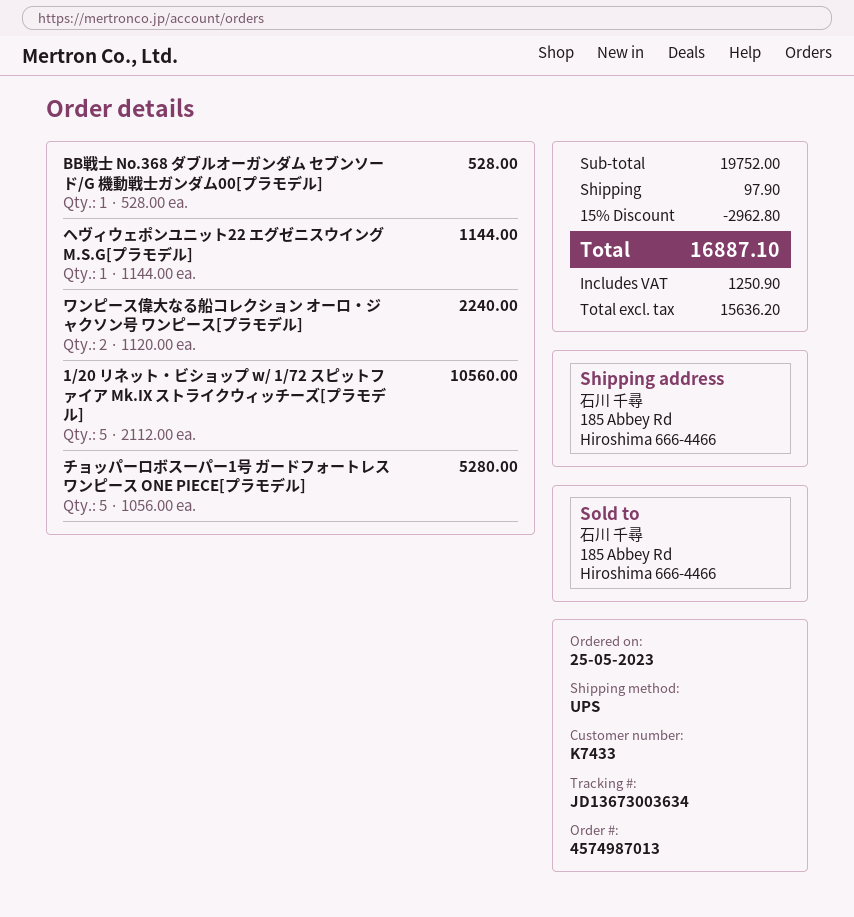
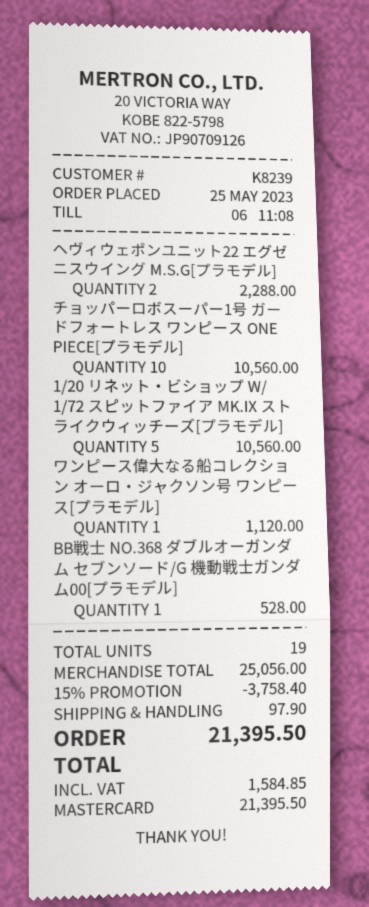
customer number: K7433 -> K8239
ヘヴィウェポンユニット22 エグゼニスウイング M.S.G[プラモデル]: 1 for 1144.00 -> 2 for 2288.00
ワンピース偉大なる船コレクション オーロ・ジャクソン号 ワンピース[プラモデル]: 2 for 2240.00 -> 1 for 1120.00
チョッパーロボスーパー1号 ガードフォートレス ワンピース ONE PIECE[プラモデル]: 5 for 5280.00 -> 10 for 10560.00
subtotal: 19752.00 -> 25056.00
discount: 15% = 2962.80 -> 15% = 3758.40
tax: 1250.90 -> 1584.85
total: 16887.10 -> 21395.50

